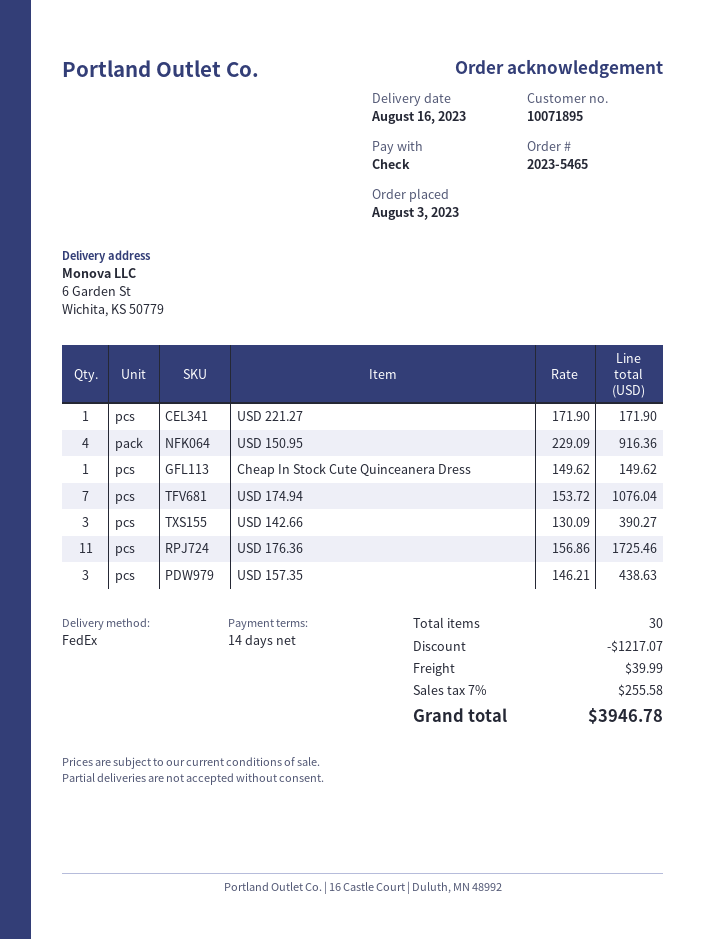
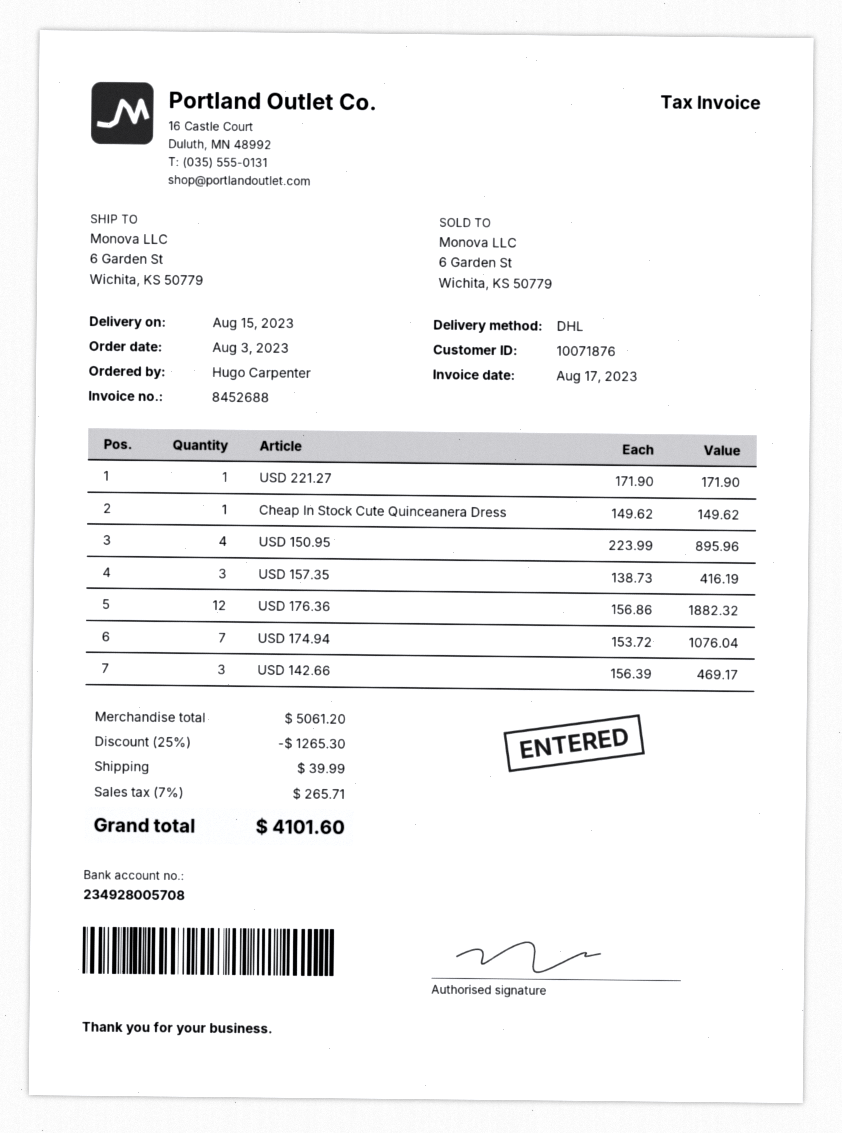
delivery date: 2023-08-16 -> 2023-08-15
customer number: 10071895 -> 10071876
shipping method: FedEx -> DHL
USD 150.95: 4 x 229.09 = 916.36 -> 4 x 223.99 = 895.96
USD 142.66: 3 x 130.09 = 390.27 -> 3 x 156.39 = 469.17
USD 176.36: 11 x 156.86 = 1725.46 -> 12 x 156.86 = 1882.32
USD 157.35: 3 x 146.21 = 438.63 -> 3 x 138.73 = 416.19
discount: 1217.07 -> 1265.30
tax: 7% = 255.58 -> 7% = 265.71
total: 3946.78 -> 4101.60

